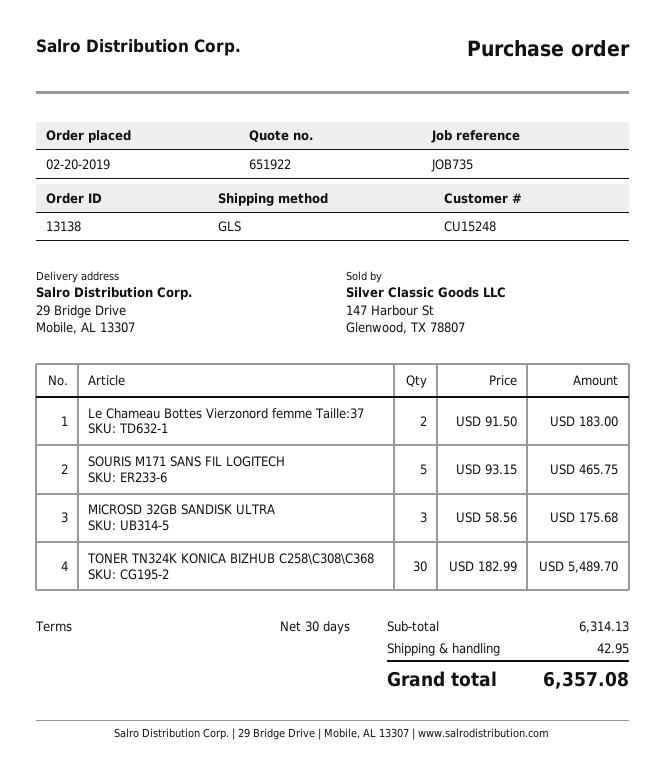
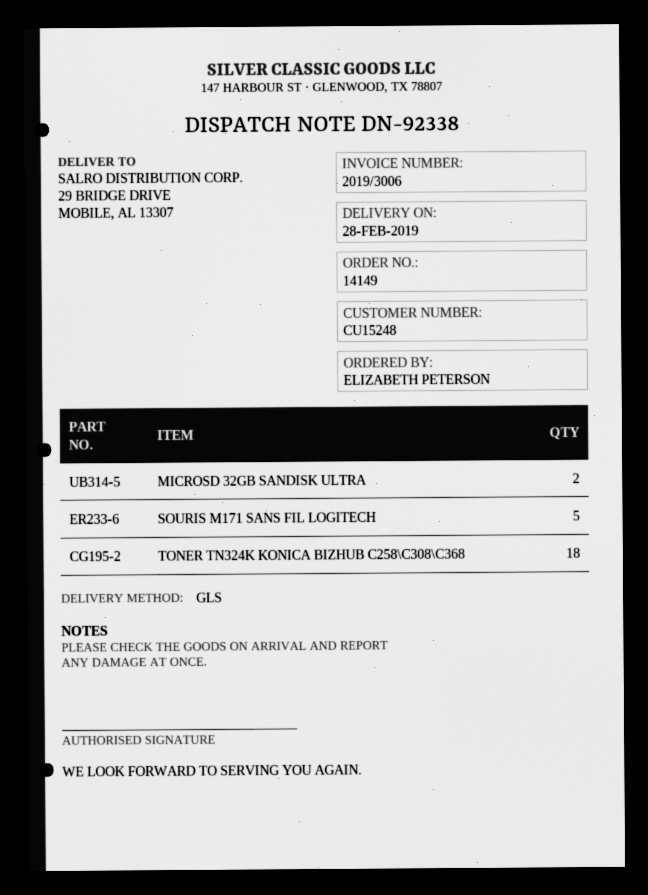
order number: 13138 -> 14149
Le Chameau Bottes Vierzonord femme Taille:37: 2 -> none
MICROSD 32GB SANDISK ULTRA: 3 -> 2
TONER TN324K KONICA BIZHUB C258\C308\C368: 30 -> 18

